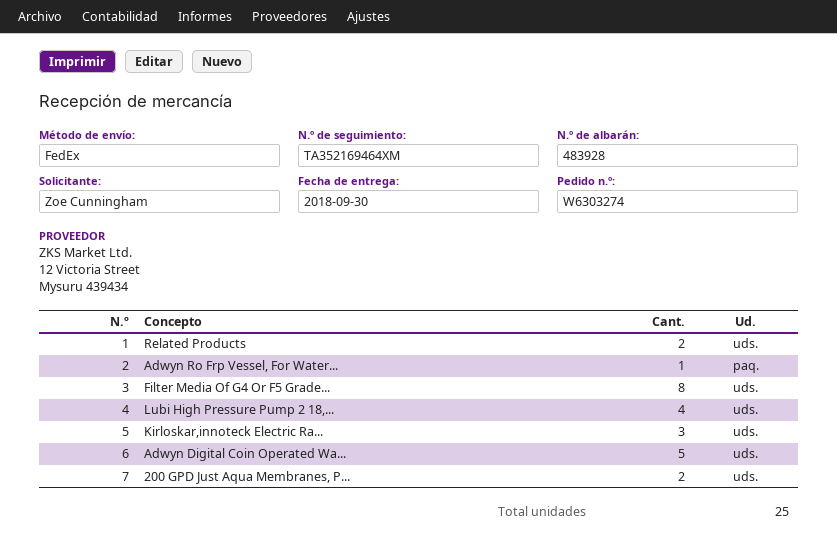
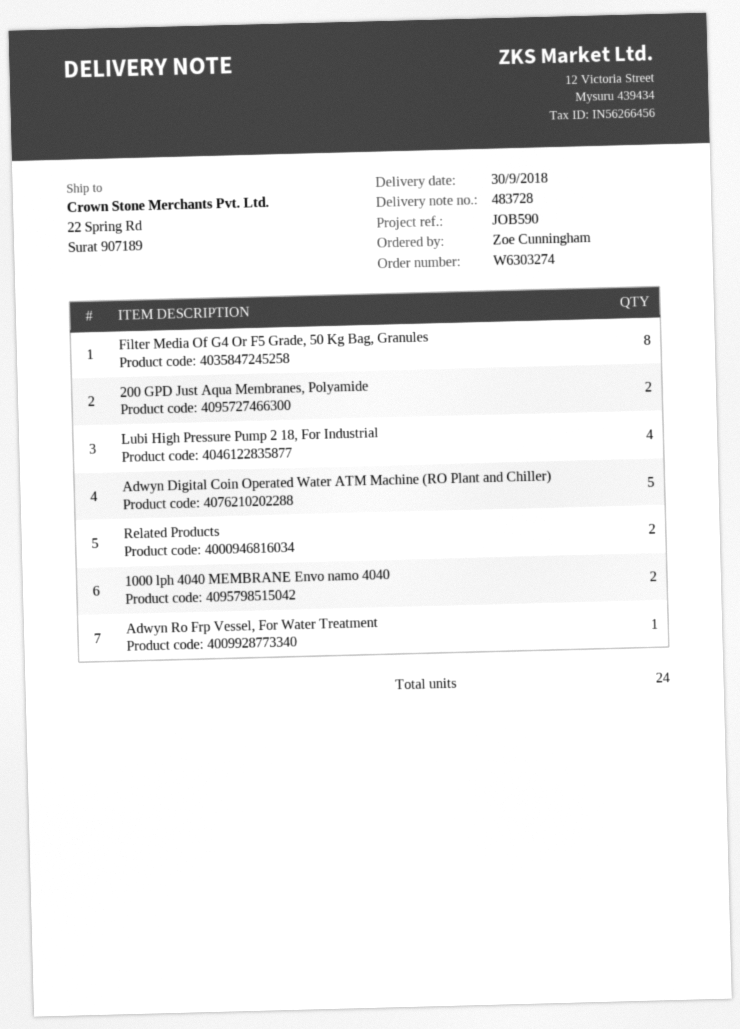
delivery note number: 483928 -> 483728
Kirloskar,innoteck Electric Ra...: 3 -> none
1000 lph 4040 MEMBRANE Envo namo 4040: none -> 2
total quantity: 25 -> 24

